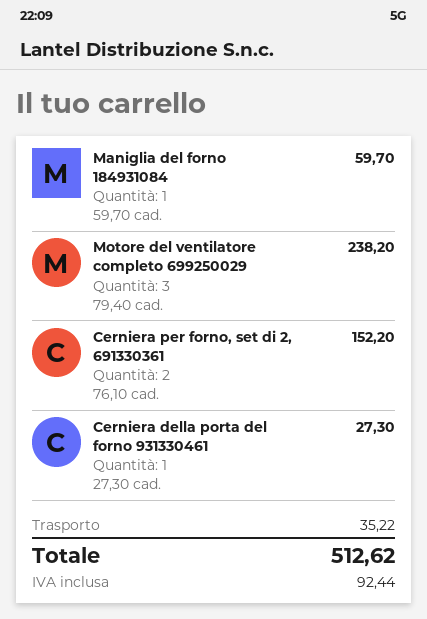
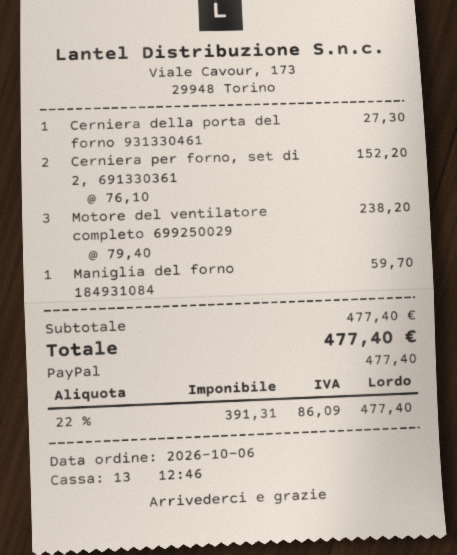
shipping: 35.22 -> none
tax: 92.44 -> 86.09
total: 512.62 -> 477.40

